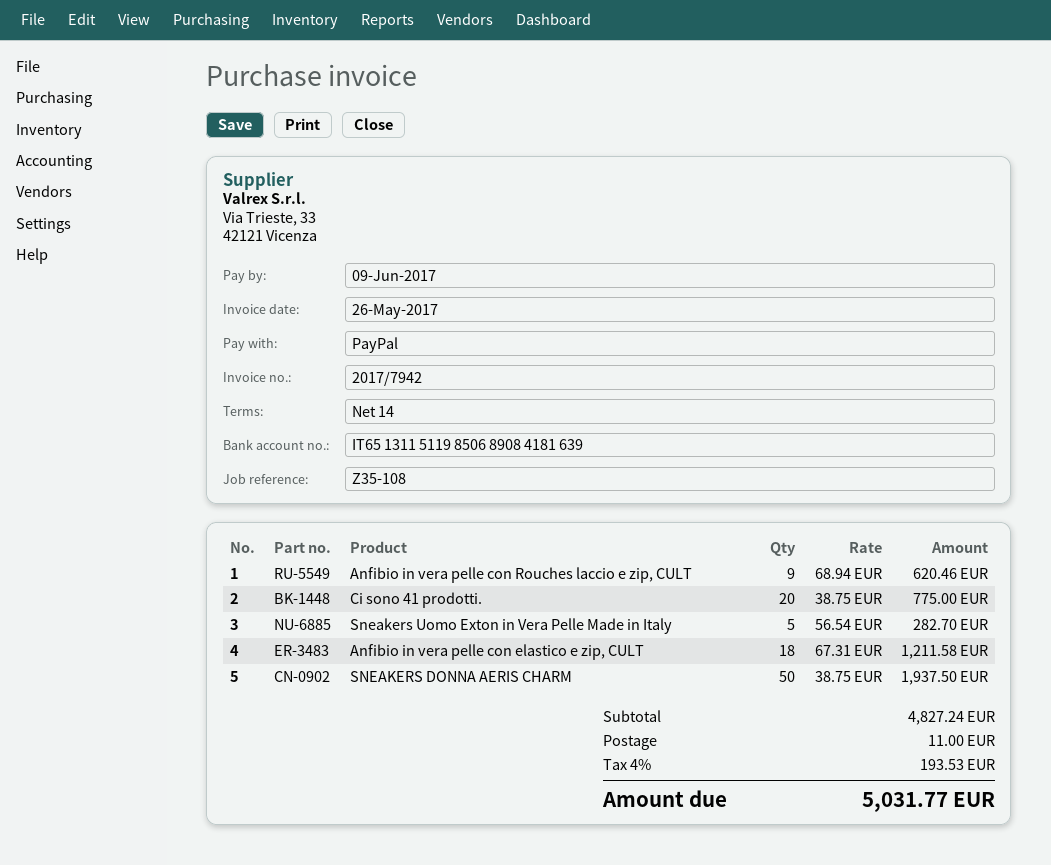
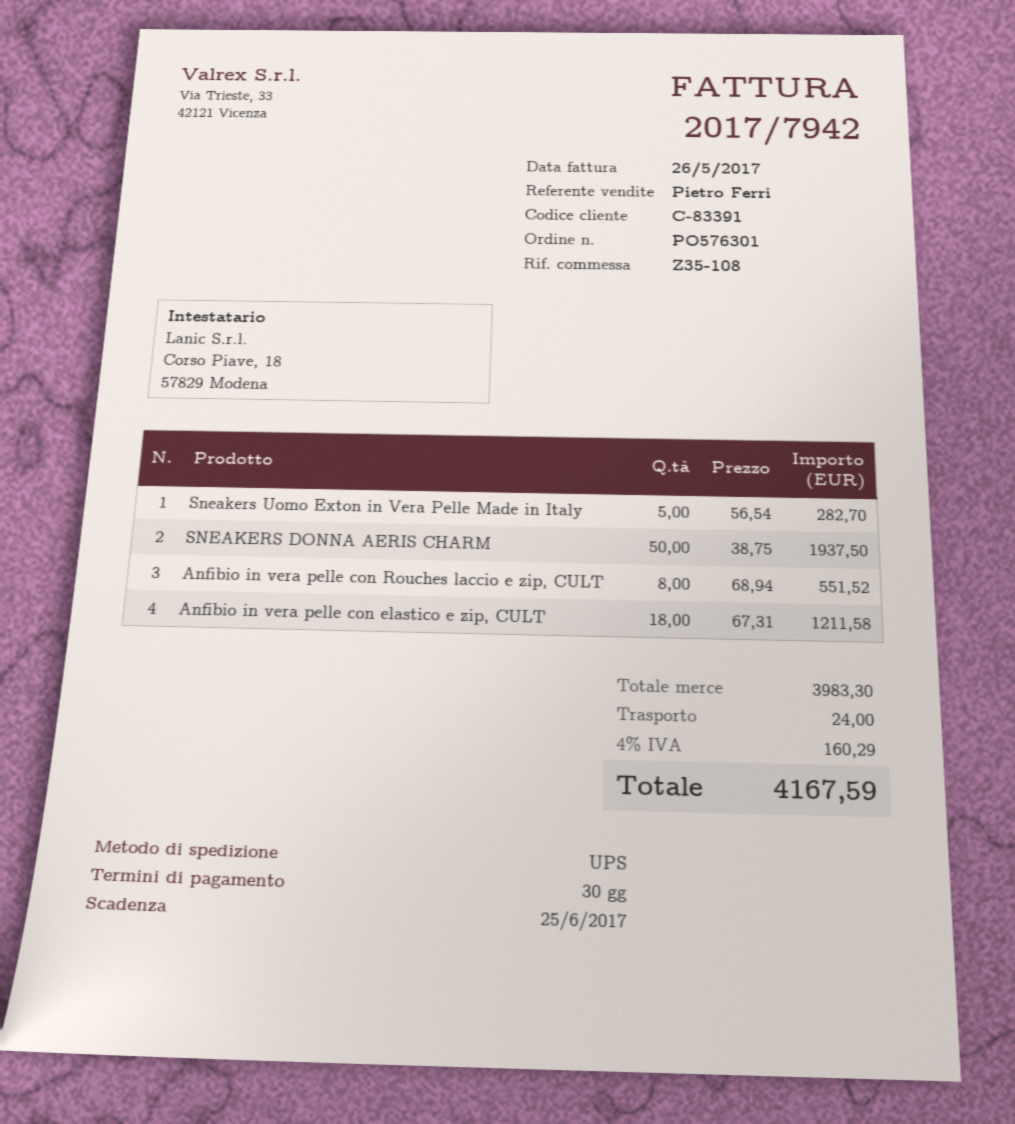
payment terms: 14 days -> 30 days
due date: 2017-06-09 -> 2017-06-25
Anfibio in vera pelle con Rouches laccio e zip, CULT: 9 x 68.94 = 620.46 -> 8 x 68.94 = 551.52
Ci sono 41 prodotti.: 20 x 38.75 = 775.00 -> none
subtotal: 4827.24 -> 3983.30
shipping: 11.00 -> 24.00
tax: 4% = 193.53 -> 4% = 160.29
total: 5031.77 -> 4167.59

